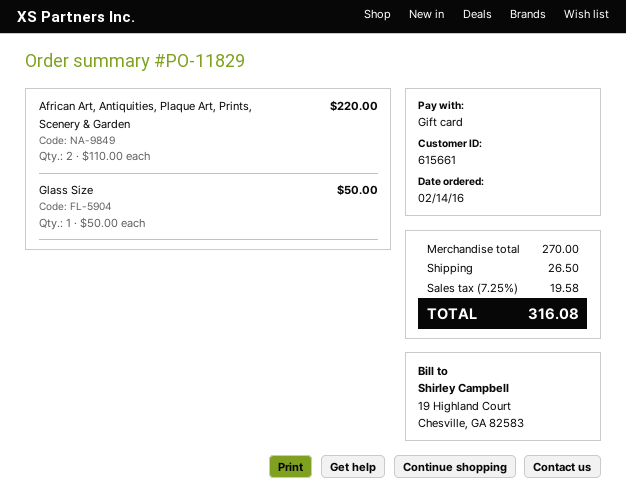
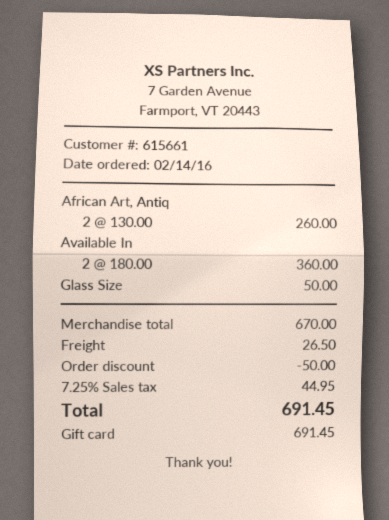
African Art, Antiquities, Plaque Art, Prints, Scenery & Garden: 2 x 110.00 = 220.00 -> 2 x 130.00 = 260.00
Available In: none -> 2 x 180.00 = 360.00
subtotal: 270.00 -> 670.00
discount: none -> 50.00
tax: 7.25% = 19.58 -> 7.25% = 44.95
total: 316.08 -> 691.45

